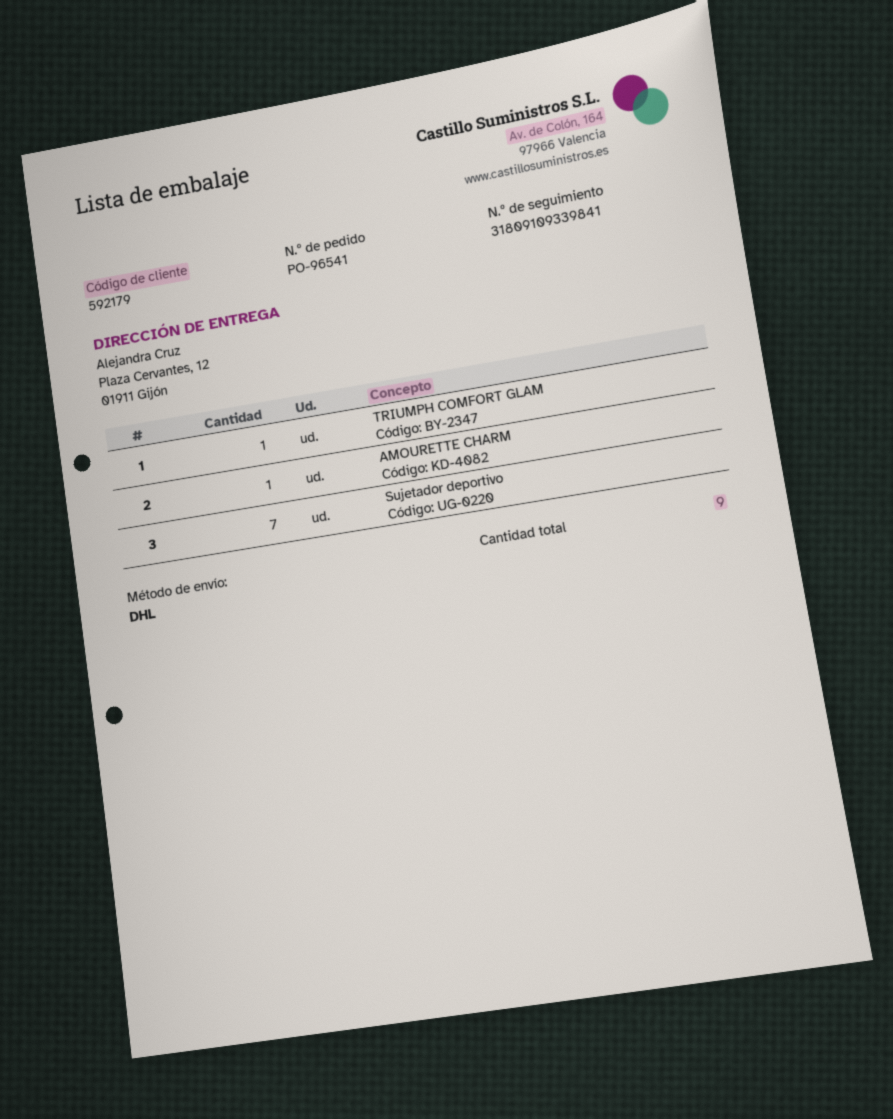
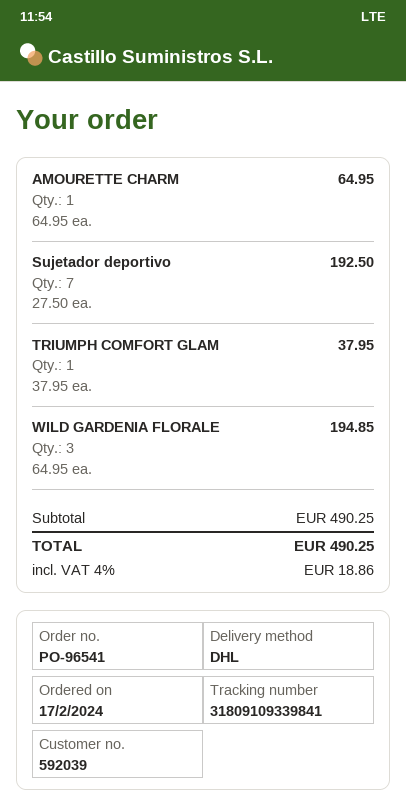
customer number: 592179 -> 592039
WILD GARDENIA FLORALE: none -> 3

